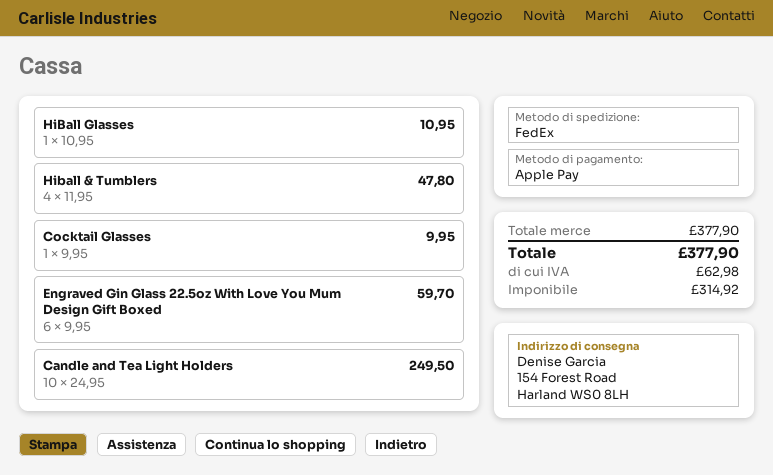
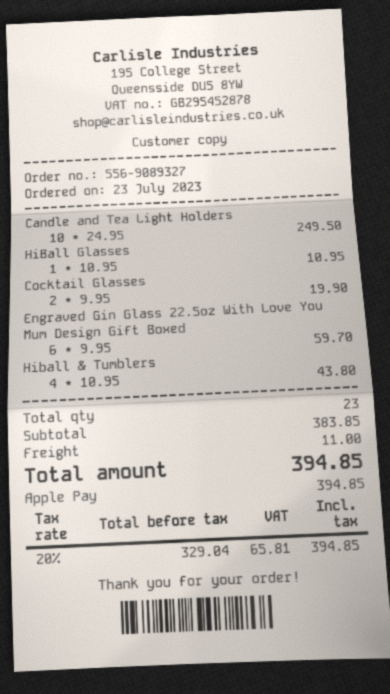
Hiball & Tumblers: 4 x 11.95 = 47.80 -> 4 x 10.95 = 43.80
Cocktail Glasses: 1 x 9.95 = 9.95 -> 2 x 9.95 = 19.90
subtotal: 377.90 -> 383.85
shipping: none -> 11.00
net: 314.92 -> 329.04
tax: 62.98 -> 65.81
total: 377.90 -> 394.85

